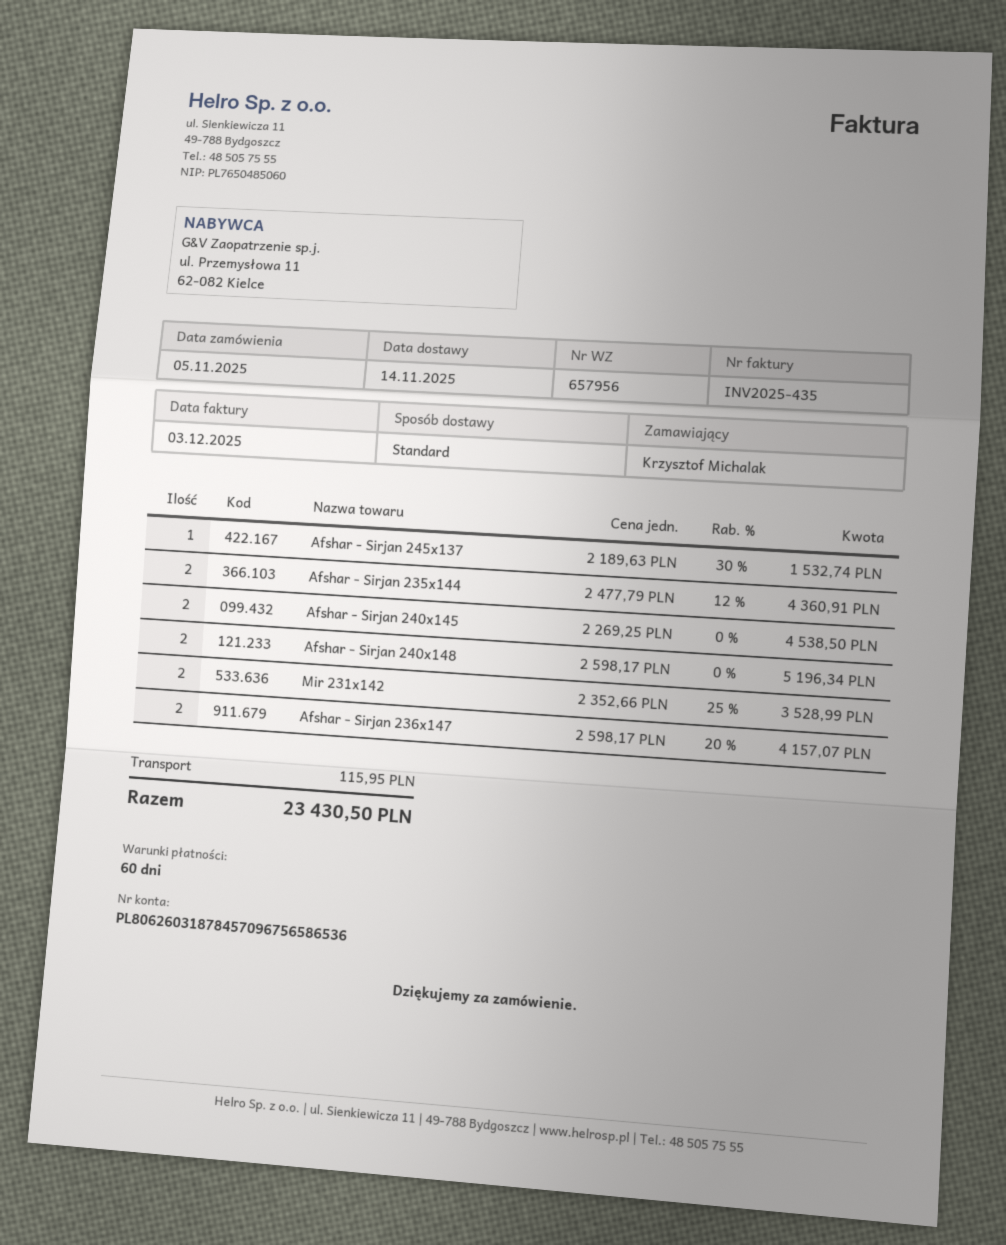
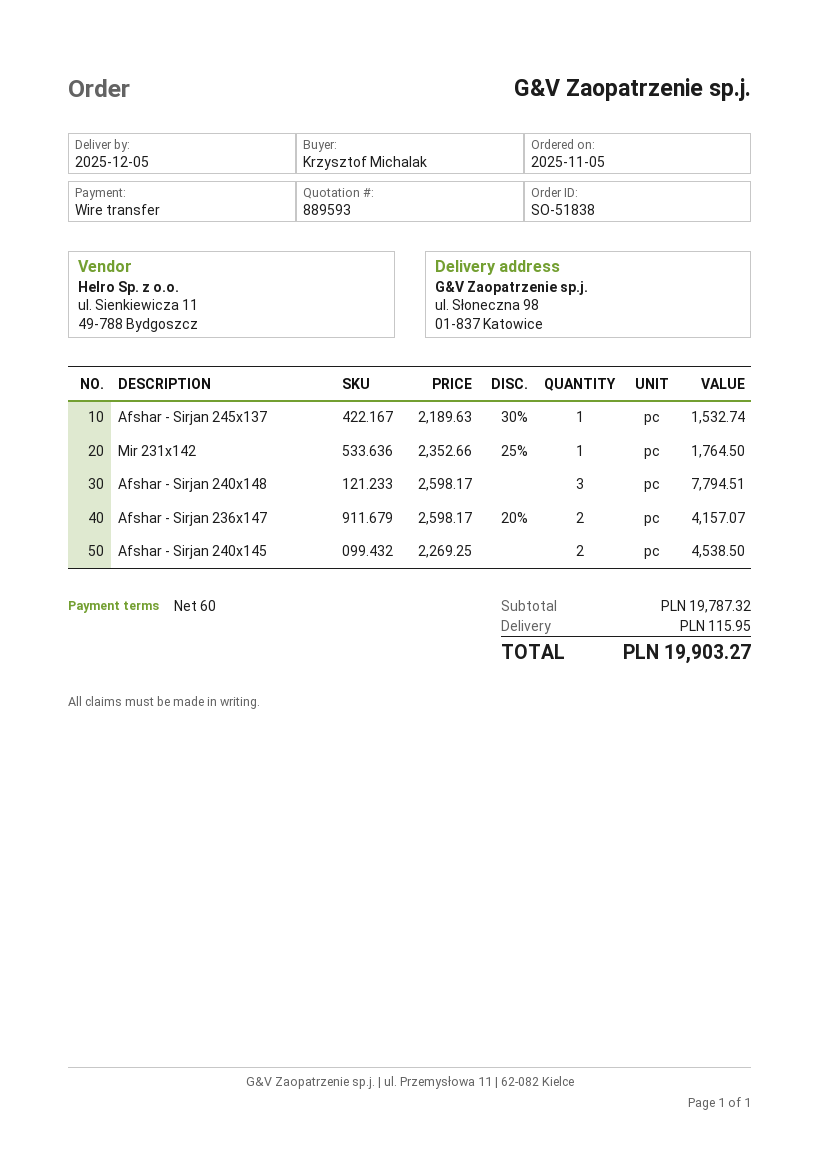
delivery date: 2025-11-14 -> 2025-12-05
Afshar - Sirjan 235x144: 2 x 2477.79 - 12% = 4360.91 -> none
Afshar - Sirjan 240x148: 2 x 2598.17 = 5196.34 -> 3 x 2598.17 = 7794.51
Mir 231x142: 2 x 2352.66 - 25% = 3528.99 -> 1 x 2352.66 - 25% = 1764.50
total: 23430.50 -> 19903.27

